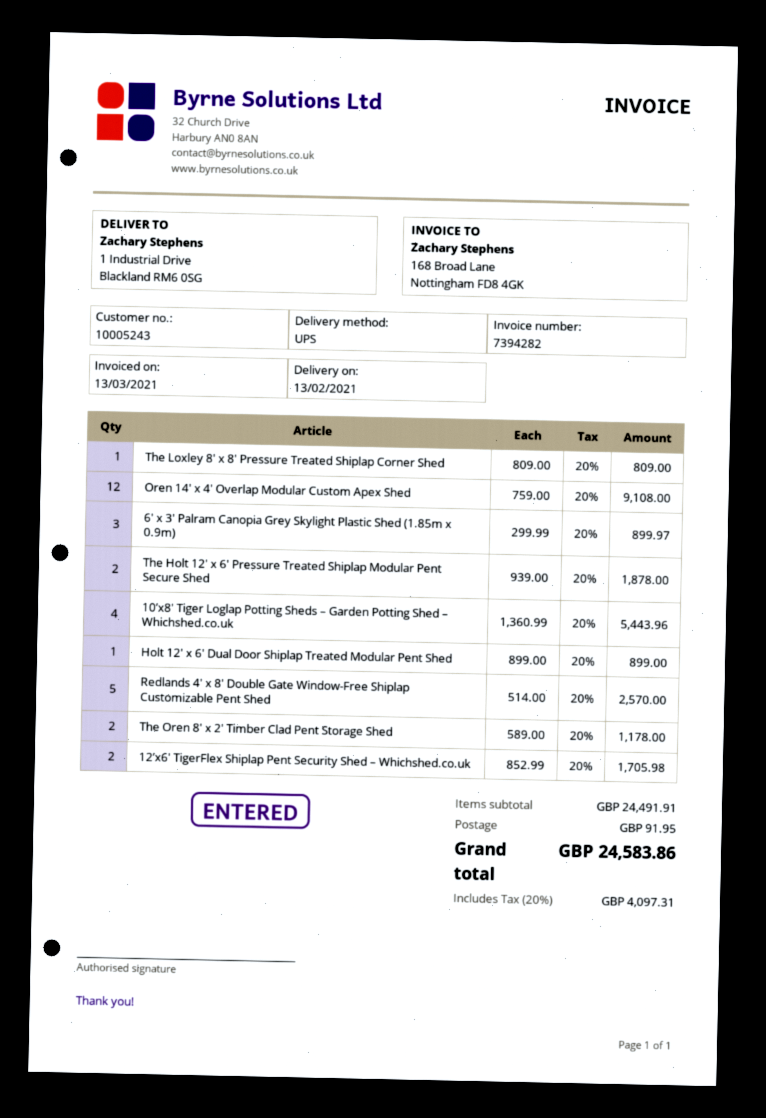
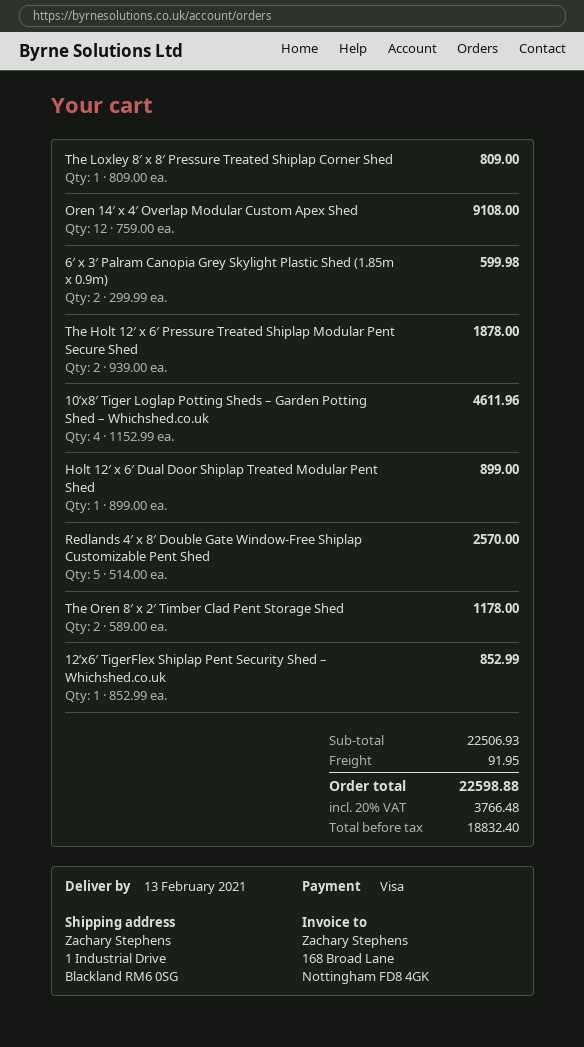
6′ x 3′ Palram Canopia Grey Skylight Plastic Shed (1.85m x 0.9m): 3 x 299.99 = 899.97 -> 2 x 299.99 = 599.98
10’x8′ Tiger Loglap Potting Sheds – Garden Potting Shed – Whichshed.co.uk: 4 x 1360.99 = 5443.96 -> 4 x 1152.99 = 4611.96
12’x6′ TigerFlex Shiplap Pent Security Shed – Whichshed.co.uk: 2 x 852.99 = 1705.98 -> 1 x 852.99 = 852.99
subtotal: 24491.91 -> 22506.93
tax: 20% = 4097.31 -> 20% = 3766.48
total: 24583.86 -> 22598.88

